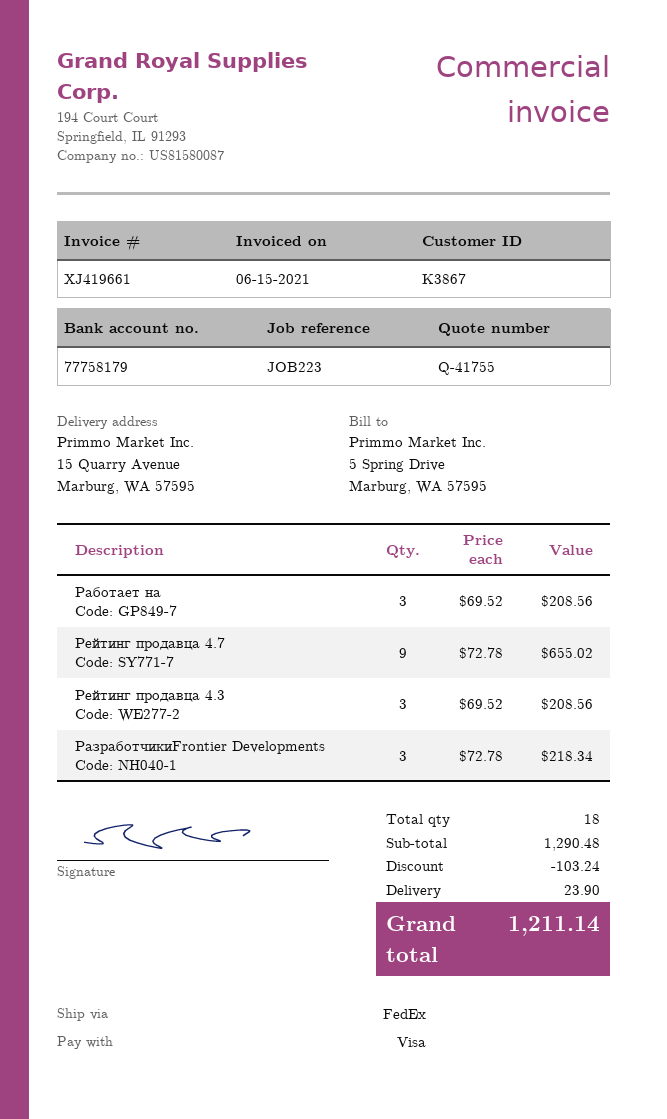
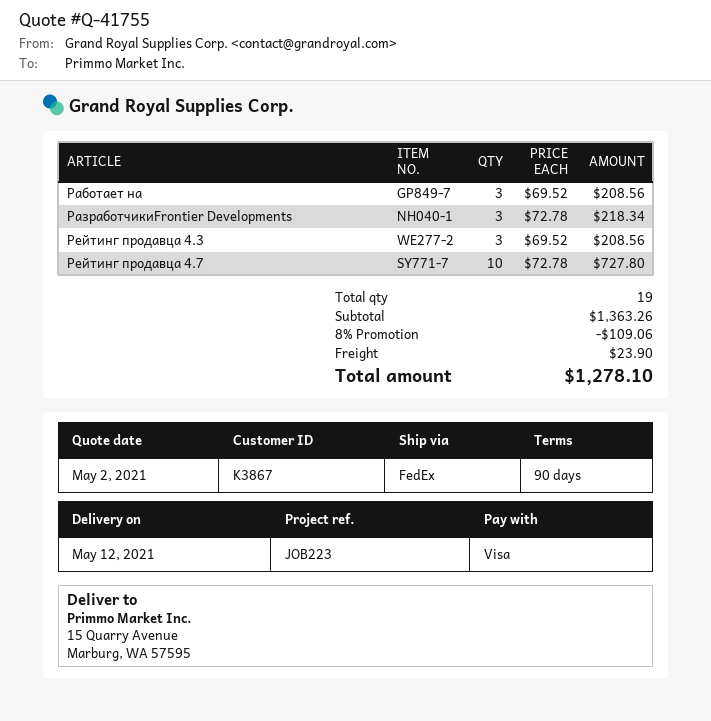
Рейтинг продавца 4.7: 9 x 72.78 = 655.02 -> 10 x 72.78 = 727.80
total quantity: 18 -> 19
subtotal: 1290.48 -> 1363.26
discount: 103.24 -> 109.06
total: 1211.14 -> 1278.10

